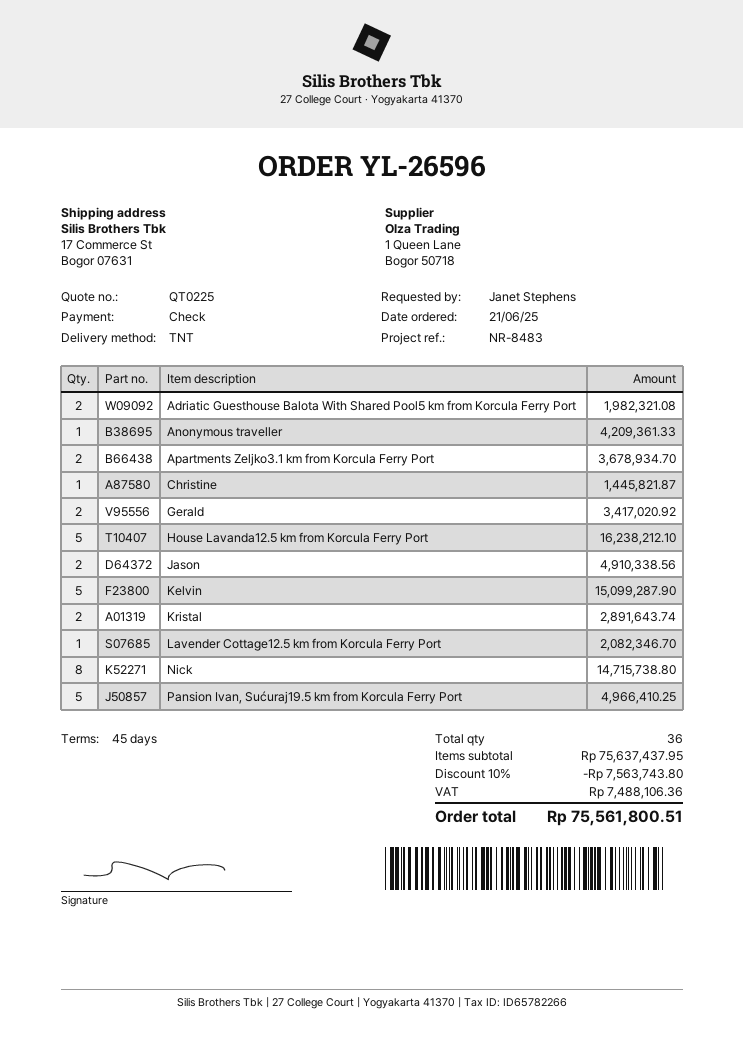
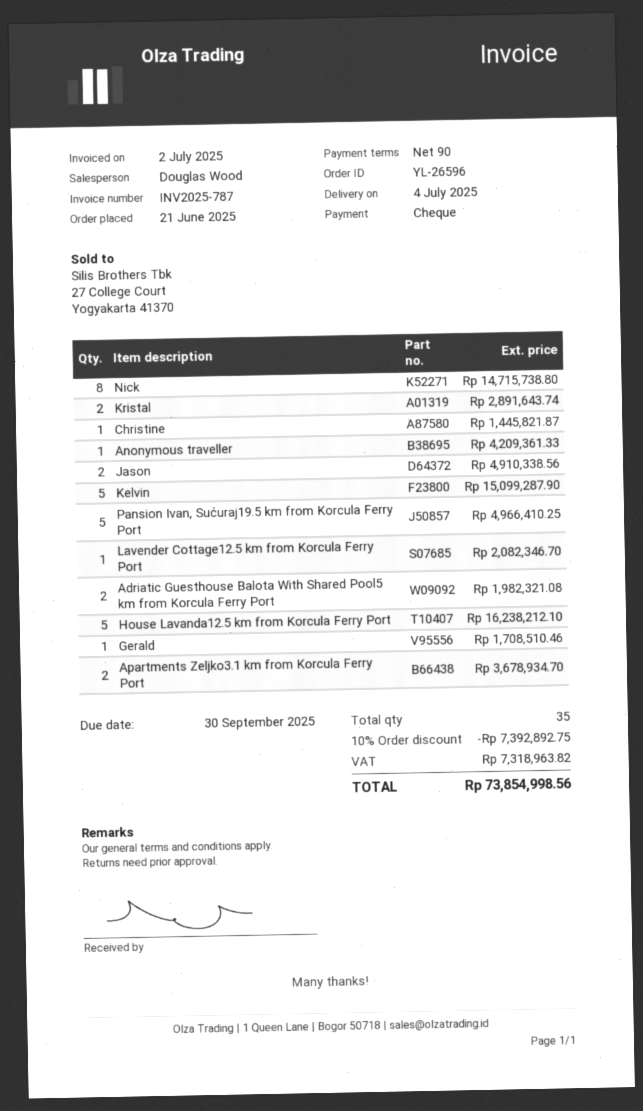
payment terms: 45 days -> 90 days
Gerald: 2 for 3417020.92 -> 1 for 1708510.46
total quantity: 36 -> 35
discount: 10% = 7563743.80 -> 10% = 7392892.75
tax: 7488106.36 -> 7318963.82
total: 75561800.51 -> 73854998.56

